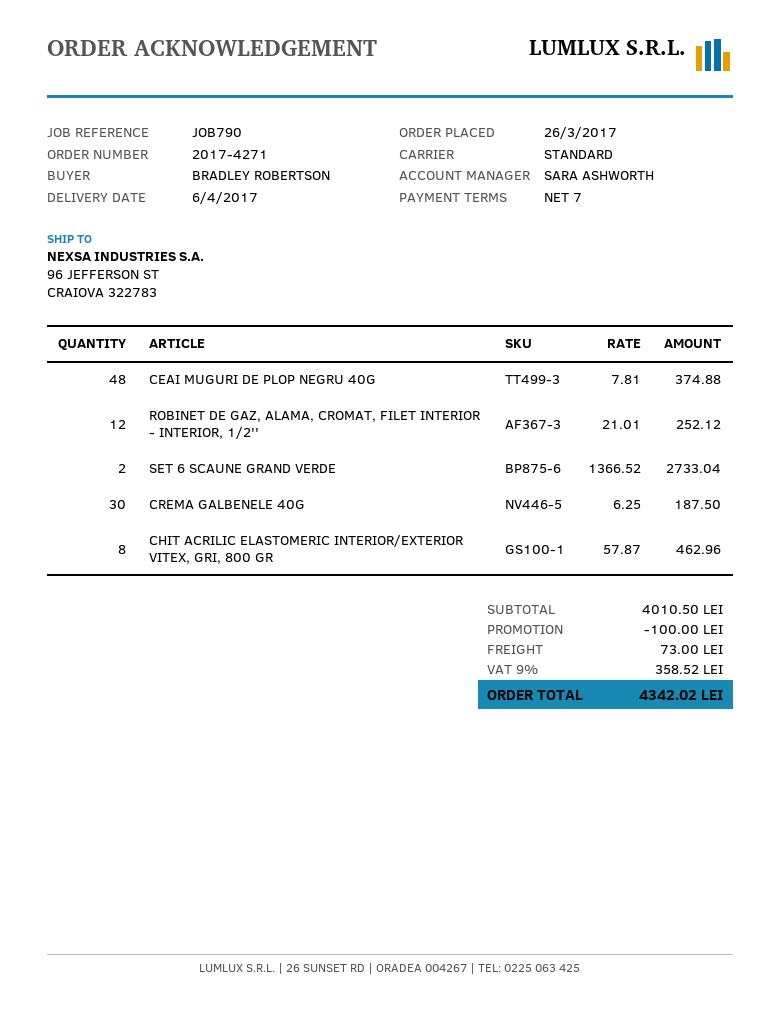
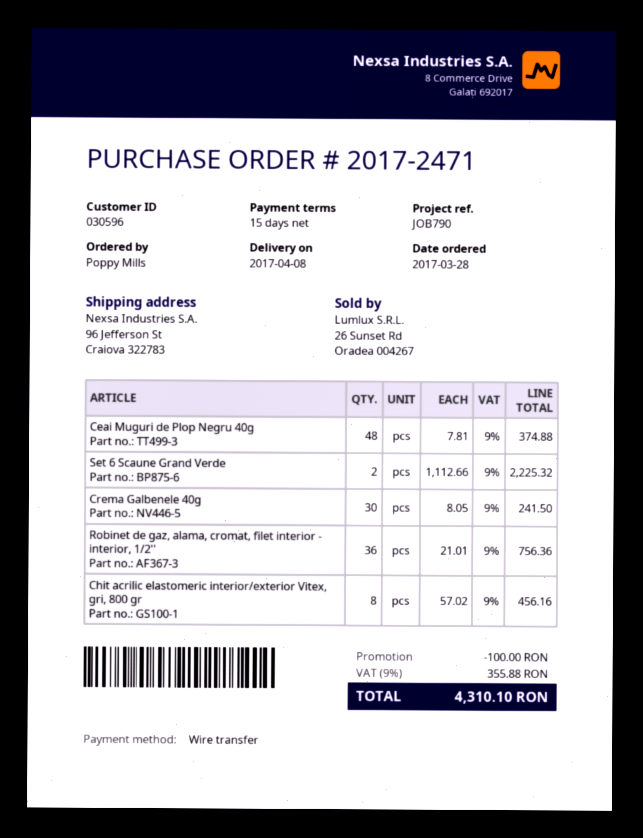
order number: 2017-4271 -> 2017-2471
order date: 2017-03-26 -> 2017-03-28
delivery date: 2017-04-06 -> 2017-04-08
payment terms: 7 days -> 15 days
ordered by: BRADLEY ROBERTSON -> Poppy Mills
ROBINET DE GAZ, ALAMA, CROMAT, FILET INTERIOR - INTERIOR, 1/2'': 12 x 21.01 = 252.12 -> 36 x 21.01 = 756.36
SET 6 SCAUNE GRAND VERDE: 2 x 1366.52 = 2733.04 -> 2 x 1112.66 = 2225.32
CREMA GALBENELE 40G: 30 x 6.25 = 187.50 -> 30 x 8.05 = 241.50
CHIT ACRILIC ELASTOMERIC INTERIOR/EXTERIOR VITEX, GRI, 800 GR: 8 x 57.87 = 462.96 -> 8 x 57.02 = 456.16
shipping: 73.00 -> none
tax: 9% = 358.52 -> 9% = 355.88
total: 4342.02 -> 4310.10

